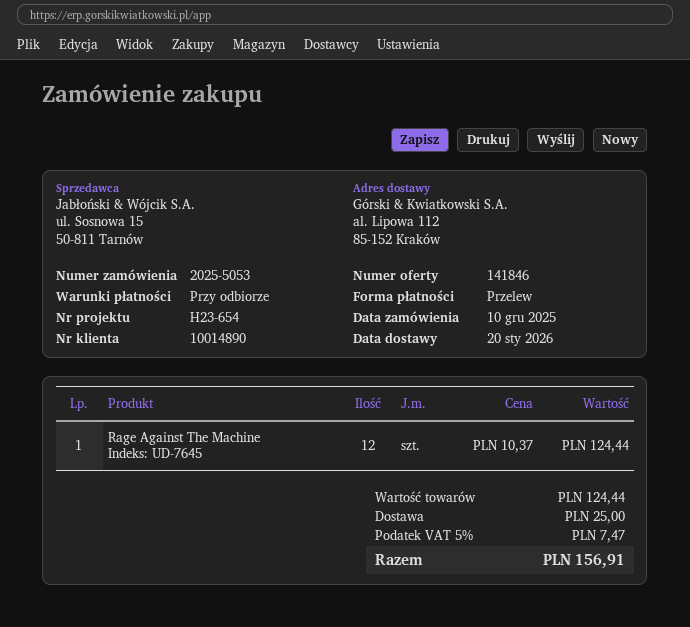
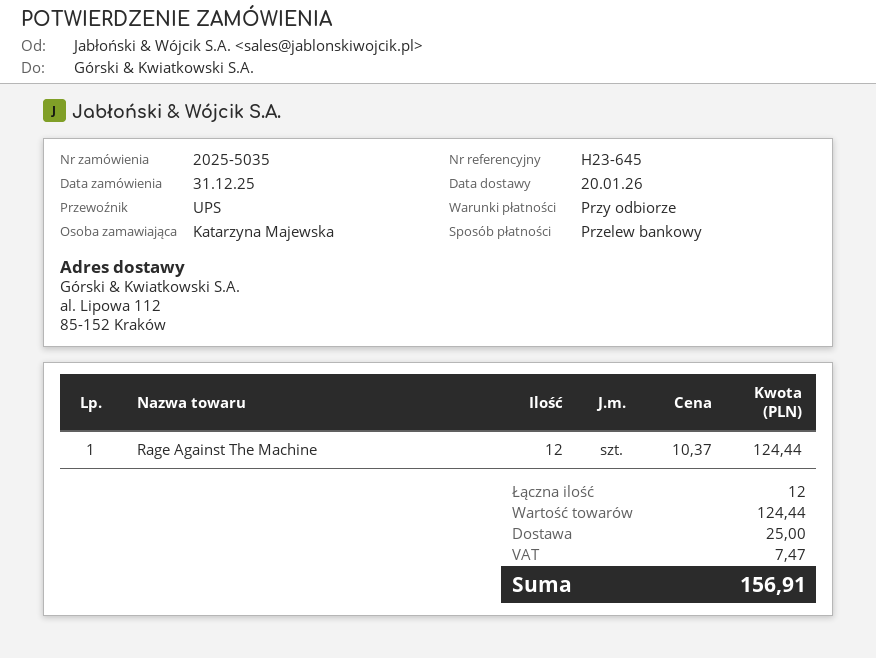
order number: 2025-5053 -> 2025-5035
order date: 2025-12-10 -> 2025-12-31
reference: H23-654 -> H23-645

